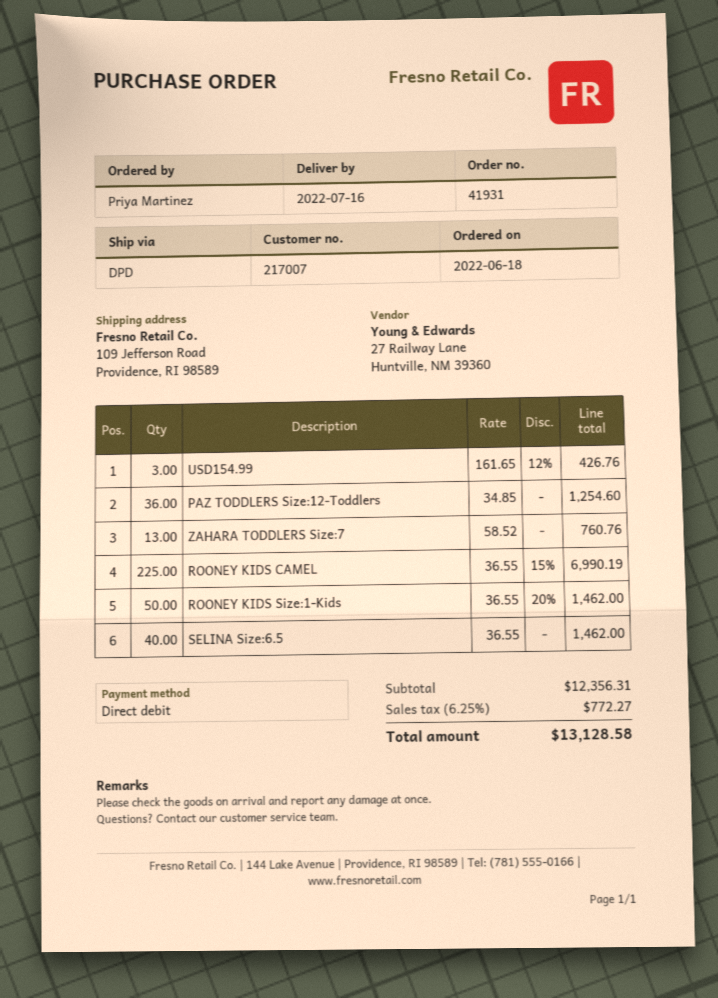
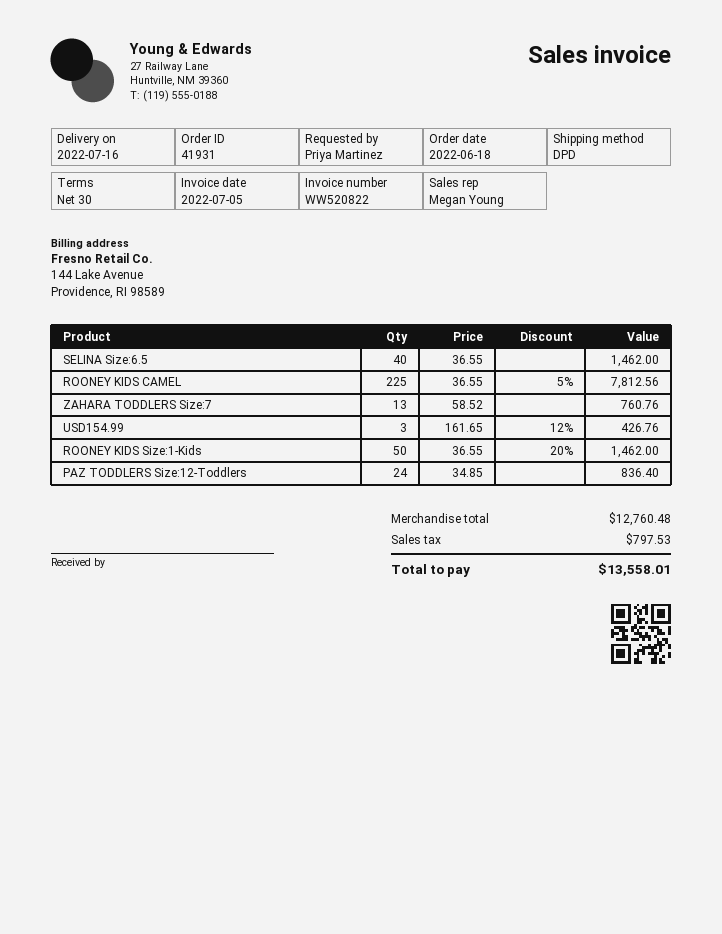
PAZ TODDLERS Size:12-Toddlers: 36 x 34.85 = 1254.60 -> 24 x 34.85 = 836.40
ROONEY KIDS CAMEL: 225 x 36.55 - 15% = 6990.19 -> 225 x 36.55 - 5% = 7812.56
subtotal: 12356.31 -> 12760.48
tax: 772.27 -> 797.53
total: 13128.58 -> 13558.01

